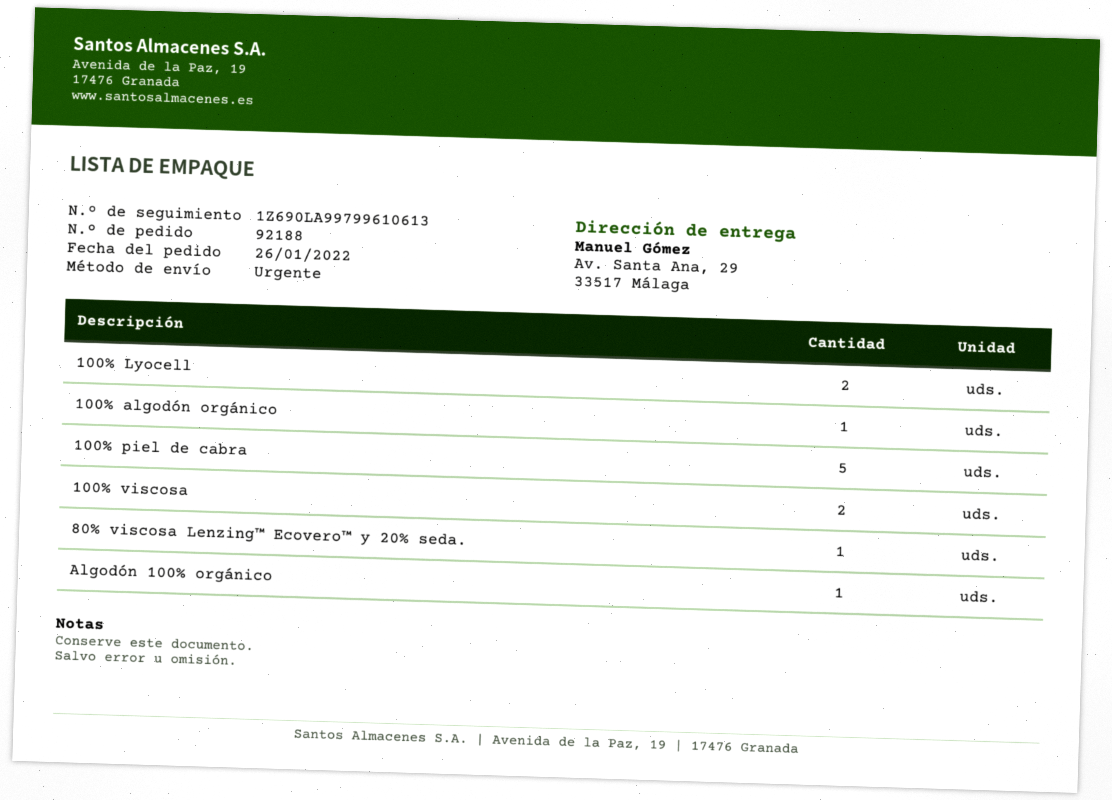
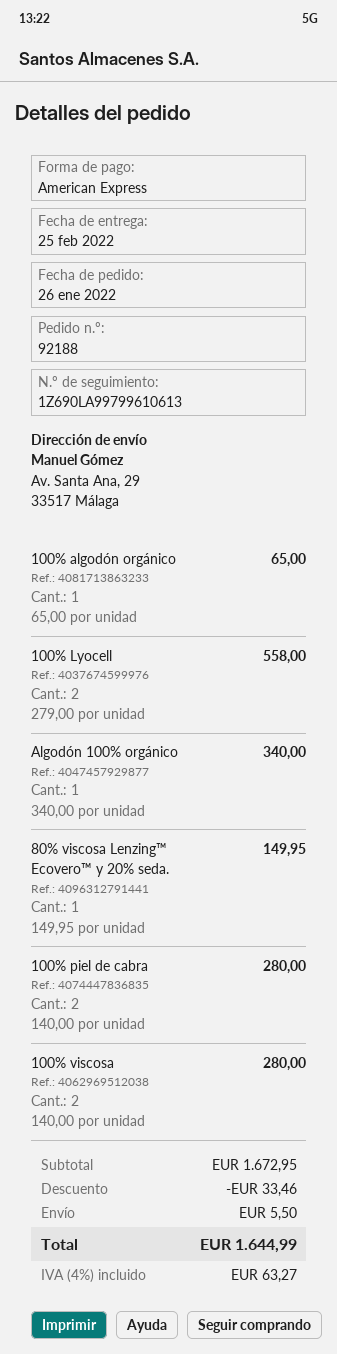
100% piel de cabra: 5 -> 2

